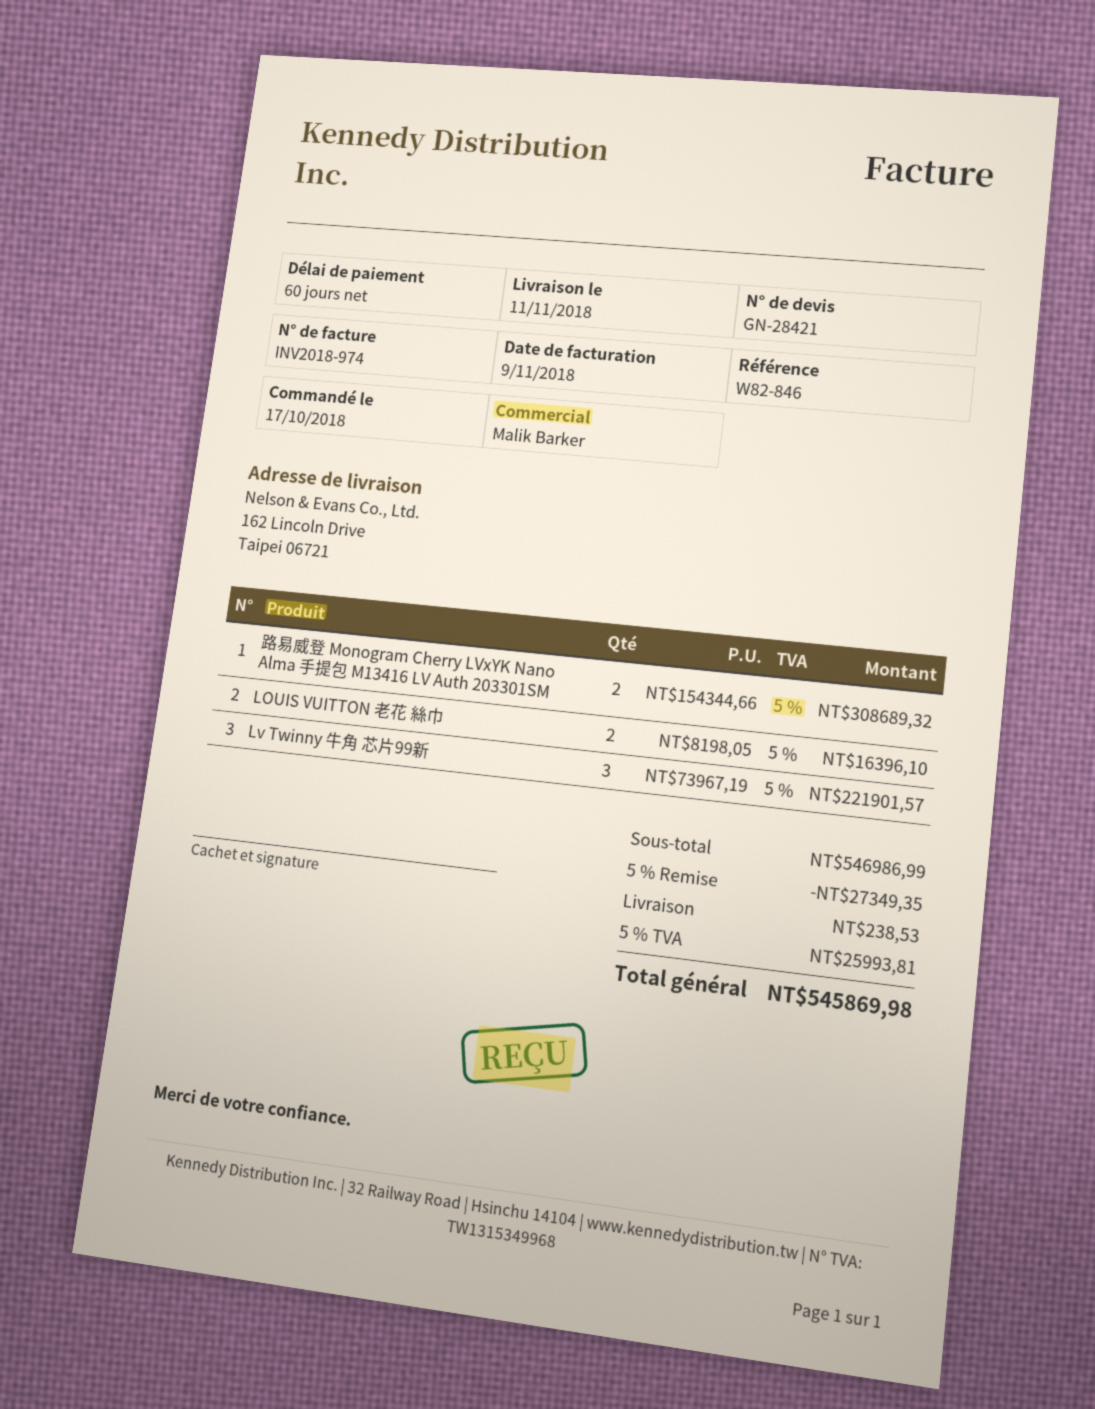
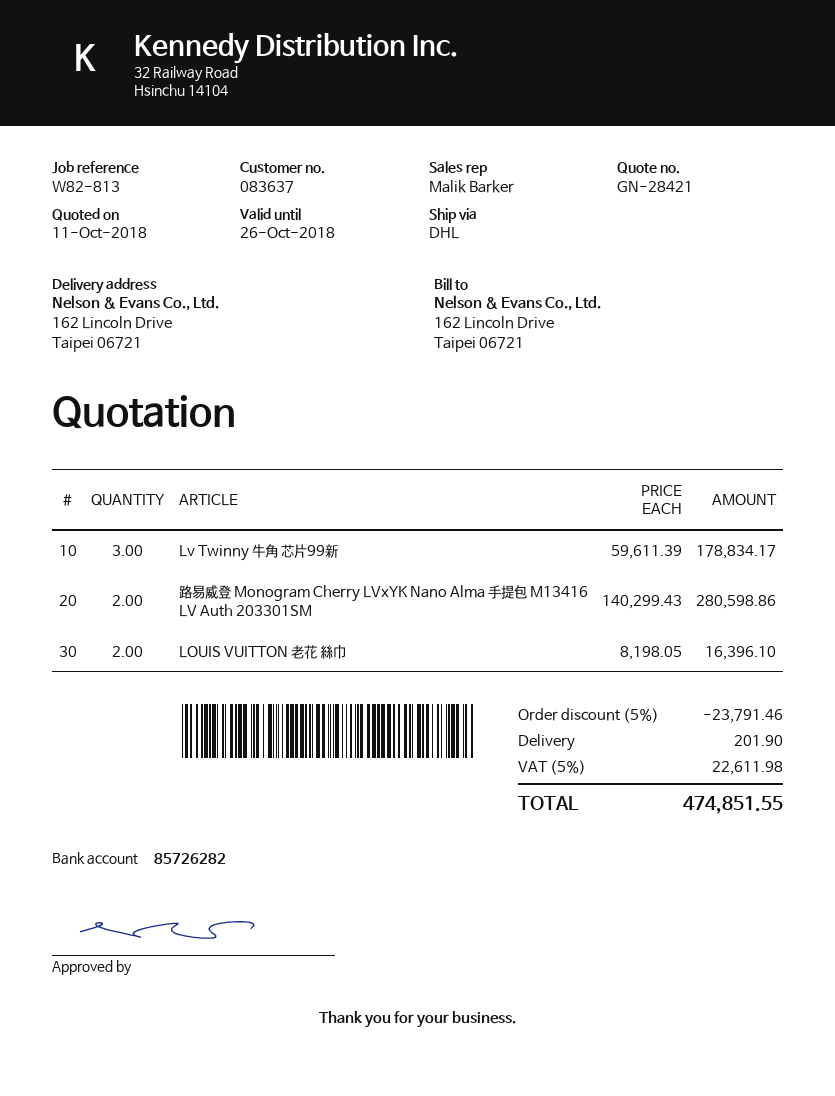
reference: W82-846 -> W82-813
路易威登 Monogram Cherry LVxYK Nano Alma 手提包 M13416 LV Auth 203301SM: 2 x 154344.66 = 308689.32 -> 2 x 140299.43 = 280598.86
Lv Twinny 牛角 芯片99新: 3 x 73967.19 = 221901.57 -> 3 x 59611.39 = 178834.17
discount: 5% = 27349.35 -> 5% = 23791.46
shipping: 238.53 -> 201.90
tax: 5% = 25993.81 -> 5% = 22611.98
total: 545869.98 -> 474851.55

